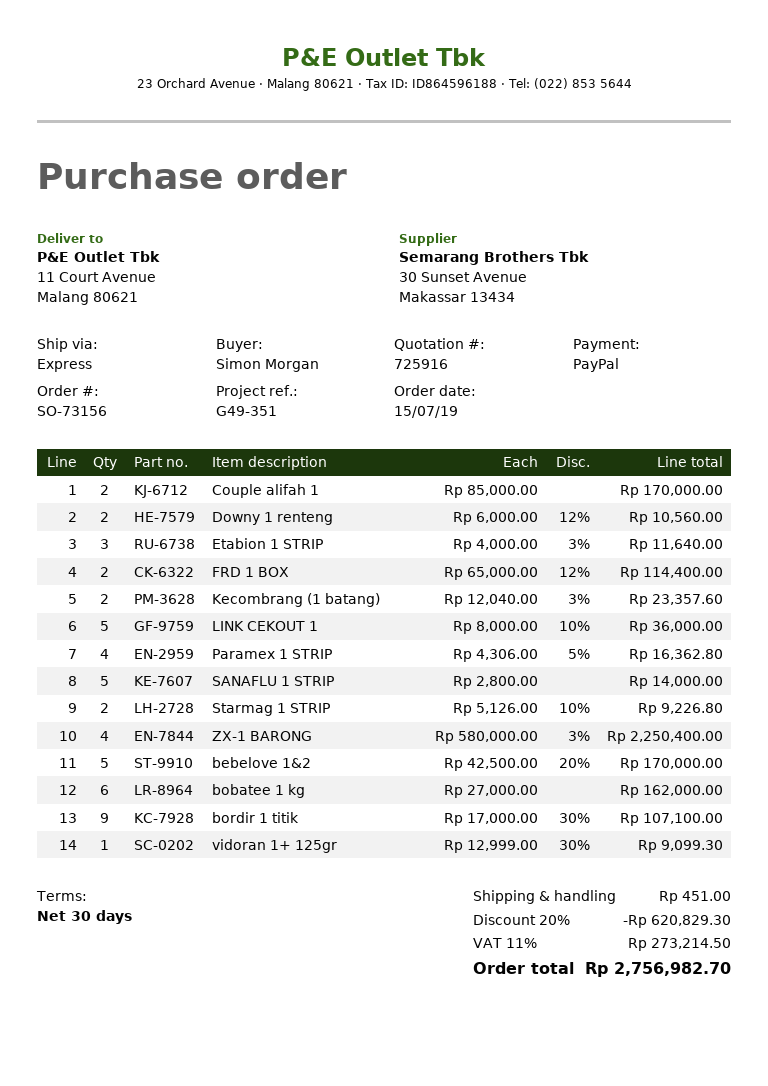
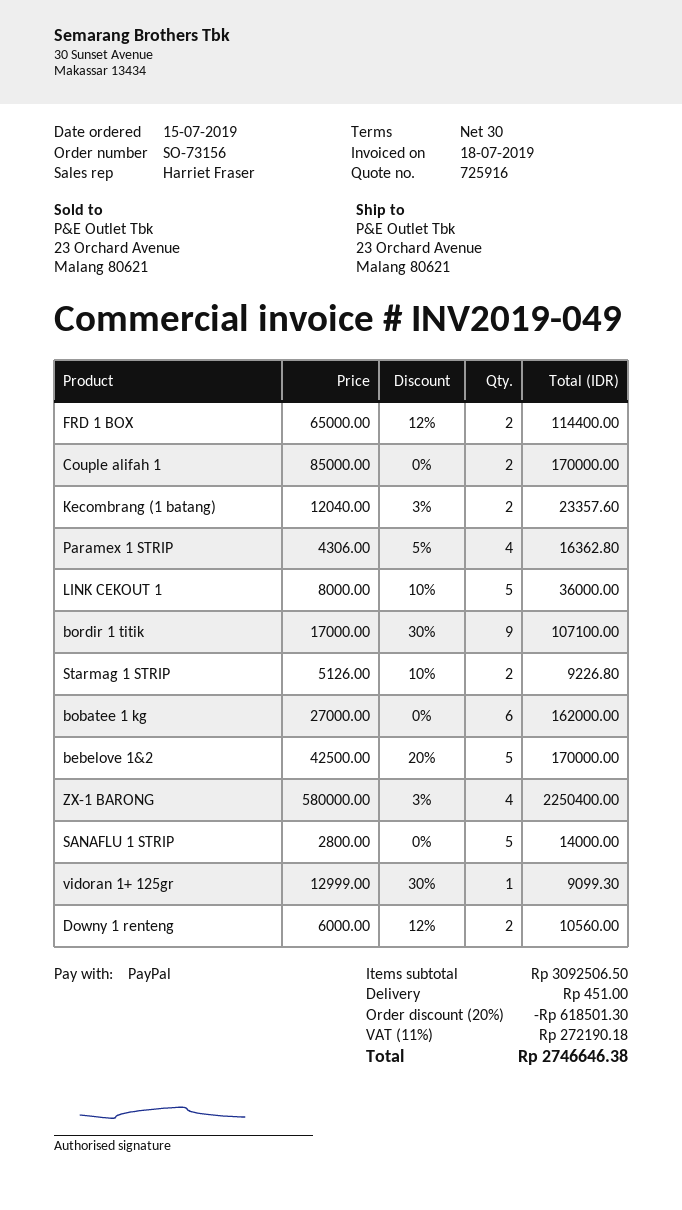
ship to: 11 Court Avenue, Malang 80621 -> 23 Orchard Avenue, Malang 80621
Etabion 1 STRIP: 3 x 4000.00 - 3% = 11640.00 -> none
discount: 20% = 620829.30 -> 20% = 618501.30
tax: 11% = 273214.50 -> 11% = 272190.18
total: 2756982.70 -> 2746646.38

